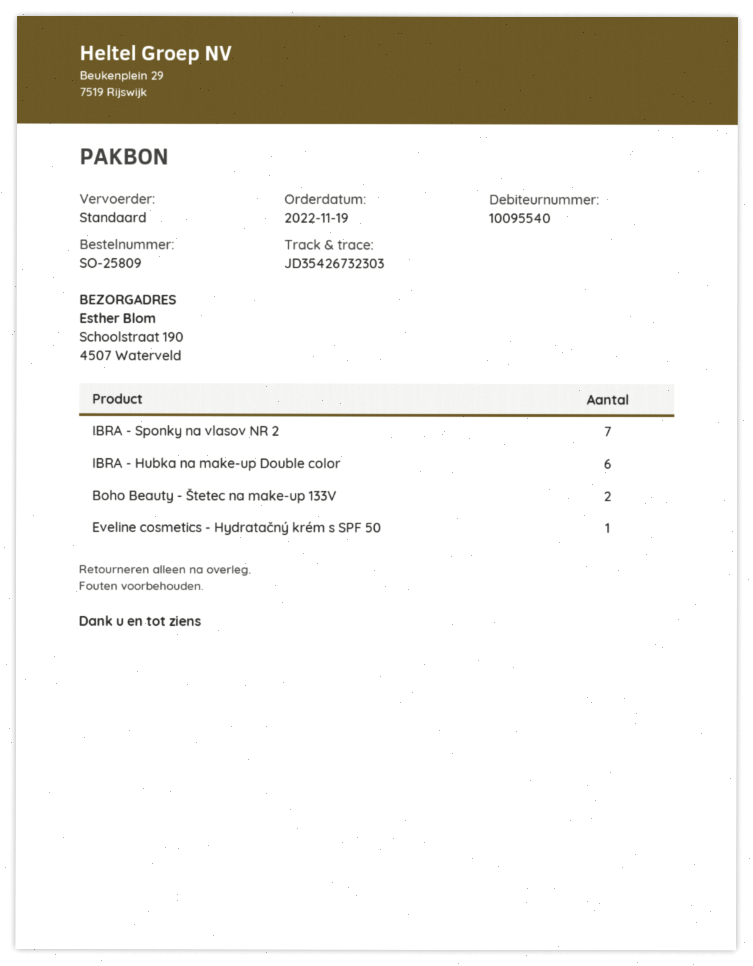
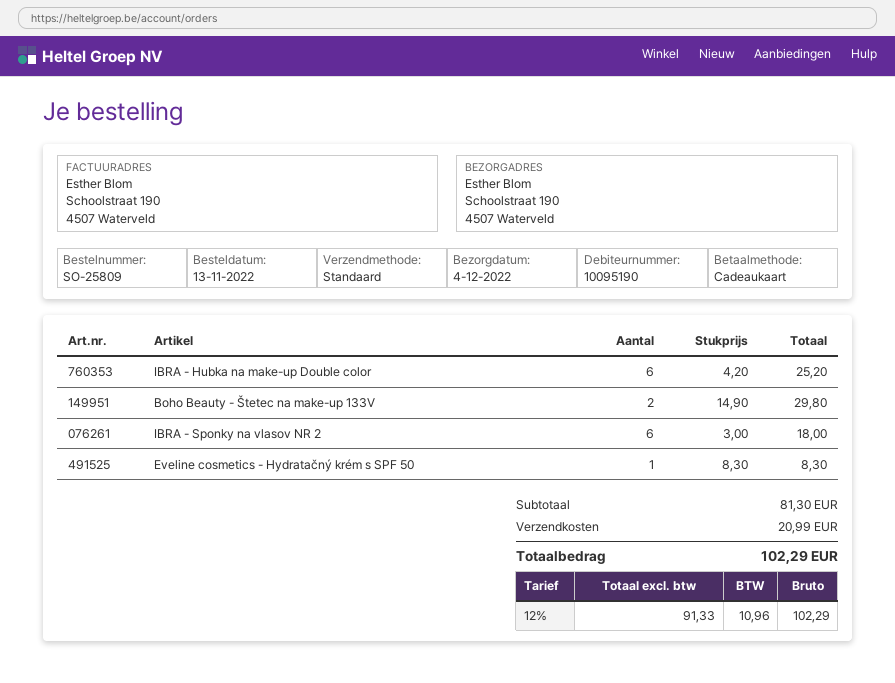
order date: 2022-11-19 -> 2022-11-13
customer number: 10095540 -> 10095190
IBRA - Sponky na vlasov NR 2: 7 -> 6

